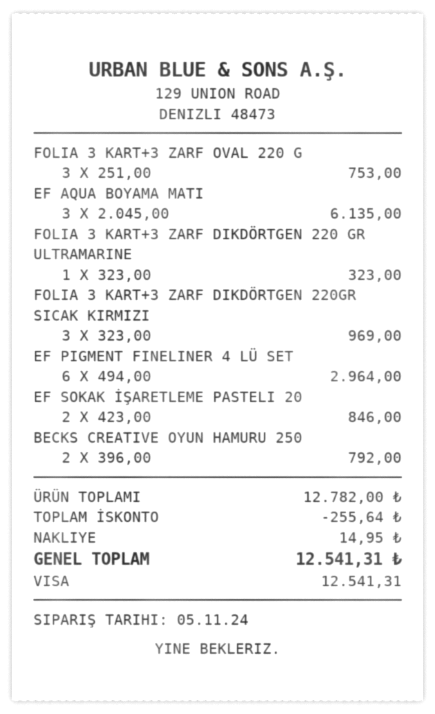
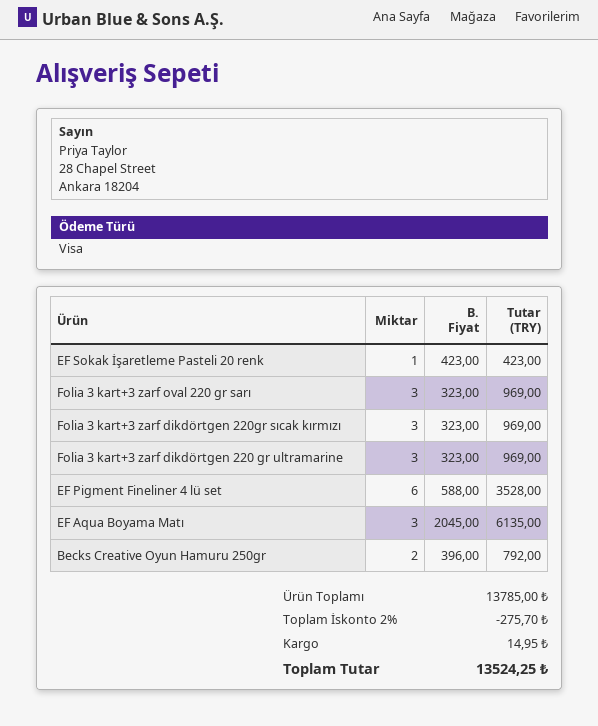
FOLIA 3 KART+3 ZARF OVAL 220 G: 3 x 251.00 = 753.00 -> 3 x 323.00 = 969.00
FOLIA 3 KART+3 ZARF DIKDÖRTGEN 220 GR ULTRAMARINE: 1 x 323.00 = 323.00 -> 3 x 323.00 = 969.00
EF PIGMENT FINELINER 4 LÜ SET: 6 x 494.00 = 2964.00 -> 6 x 588.00 = 3528.00
EF SOKAK İŞARETLEME PASTELI 20: 2 x 423.00 = 846.00 -> 1 x 423.00 = 423.00
subtotal: 12782.00 -> 13785.00
discount: 255.64 -> 275.70
total: 12541.31 -> 13524.25

